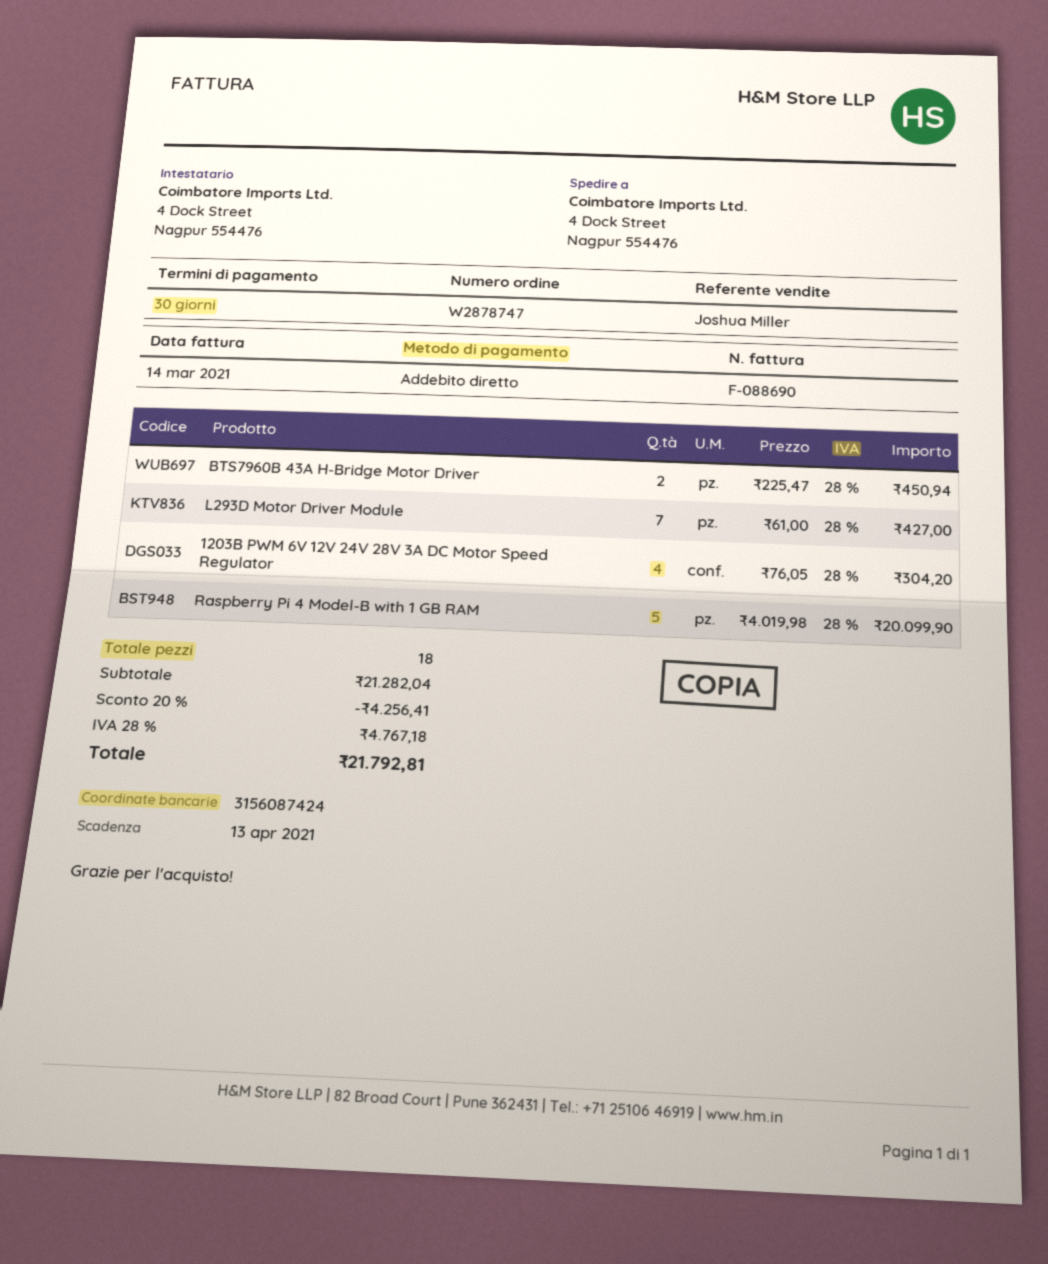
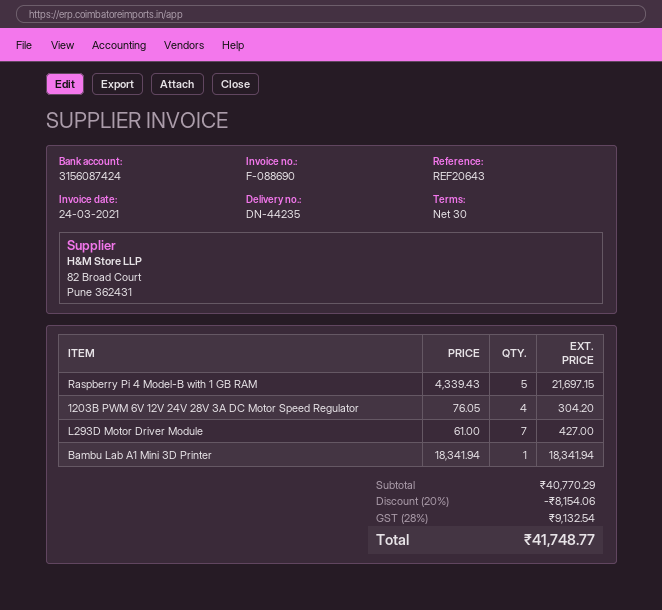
invoice date: 2021-03-14 -> 2021-03-24
BTS7960B 43A H-Bridge Motor Driver: 2 x 225.47 = 450.94 -> none
Raspberry Pi 4 Model-B with 1 GB RAM: 5 x 4019.98 = 20099.90 -> 5 x 4339.43 = 21697.15
Bambu Lab A1 Mini 3D Printer: none -> 1 x 18341.94 = 18341.94
subtotal: 21282.04 -> 40770.29
discount: 20% = 4256.41 -> 20% = 8154.06
tax: 28% = 4767.18 -> 28% = 9132.54
total: 21792.81 -> 41748.77

